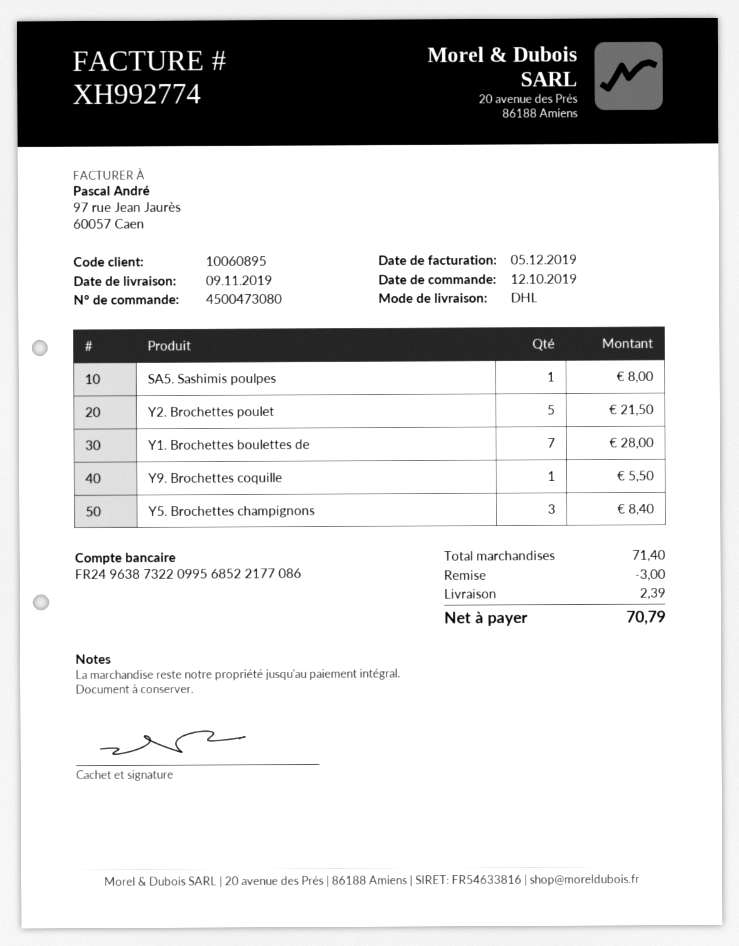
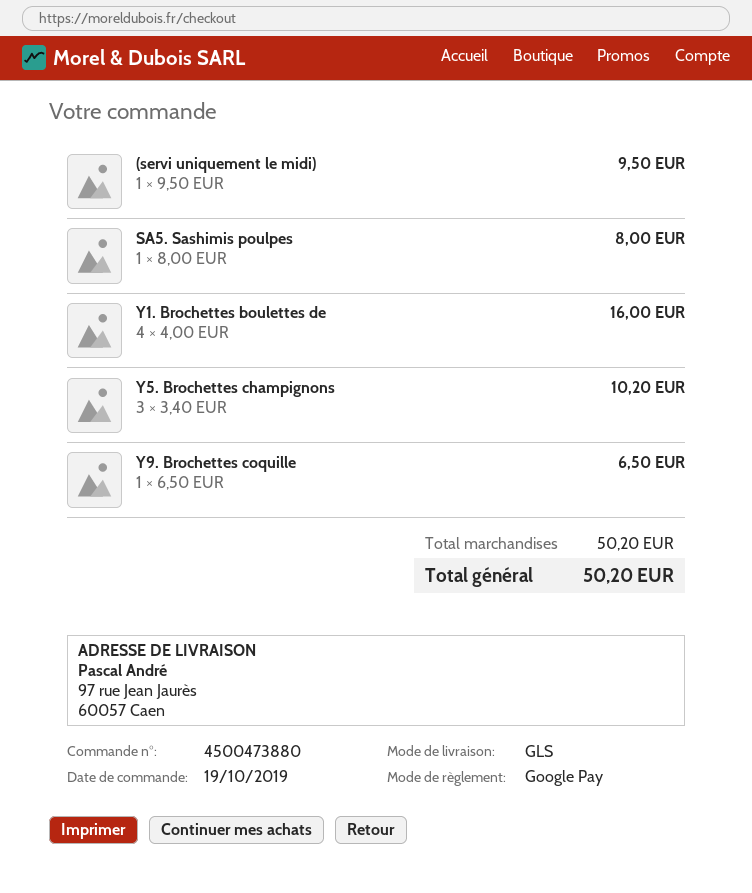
order number: 4500473080 -> 4500473880
order date: 2019-10-12 -> 2019-10-19
shipping method: DHL -> GLS
Y2. Brochettes poulet: 5 for 21.50 -> none
Y1. Brochettes boulettes de: 7 for 28.00 -> 4 for 16.00
Y9. Brochettes coquille: 1 for 5.50 -> 1 for 6.50
Y5. Brochettes champignons: 3 for 8.40 -> 3 for 10.20
(servi uniquement le midi): none -> 1 for 9.50
subtotal: 71.40 -> 50.20
discount: 3.00 -> none
shipping: 2.39 -> none
total: 70.79 -> 50.20

